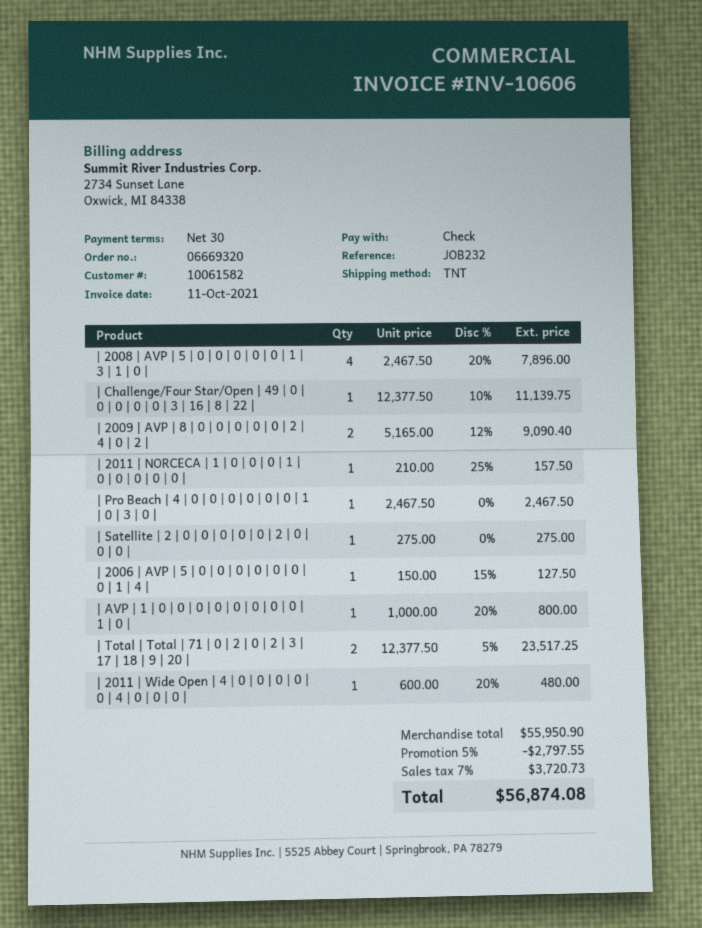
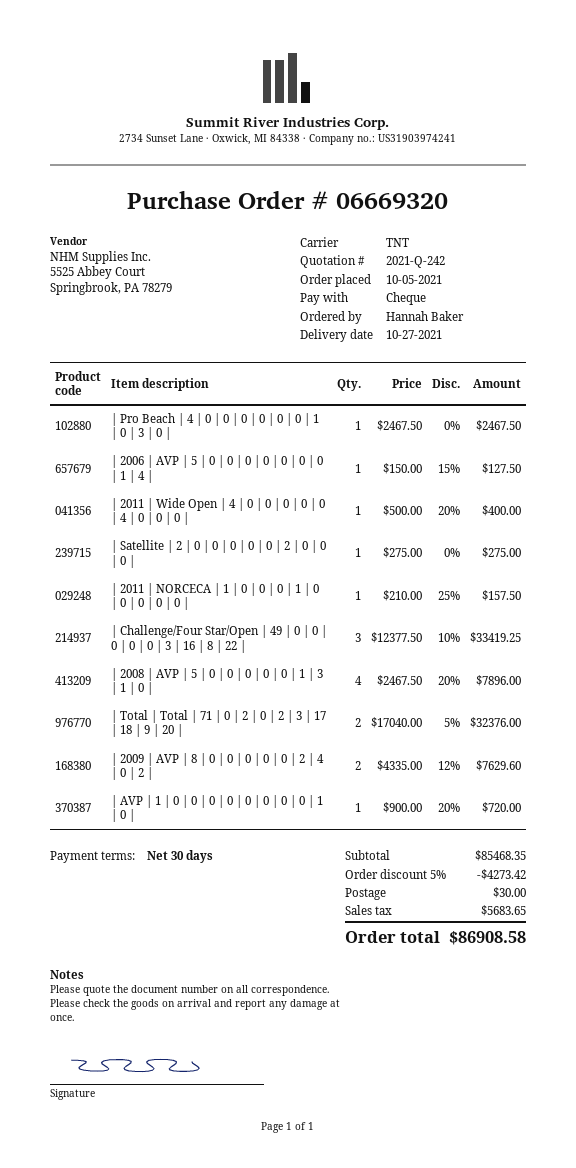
| Challenge/Four Star/Open | 49 | 0 | 0 | 0 | 0 | 0 | 3 | 16 | 8 | 22 |: 1 x 12377.50 - 10% = 11139.75 -> 3 x 12377.50 - 10% = 33419.25
| 2009 | AVP | 8 | 0 | 0 | 0 | 0 | 0 | 2 | 4 | 0 | 2 |: 2 x 5165.00 - 12% = 9090.40 -> 2 x 4335.00 - 12% = 7629.60
| AVP | 1 | 0 | 0 | 0 | 0 | 0 | 0 | 0 | 0 | 1 | 0 |: 1 x 1000.00 - 20% = 800.00 -> 1 x 900.00 - 20% = 720.00
| Total | Total | 71 | 0 | 2 | 0 | 2 | 3 | 17 | 18 | 9 | 20 |: 2 x 12377.50 - 5% = 23517.25 -> 2 x 17040.00 - 5% = 32376.00
| 2011 | Wide Open | 4 | 0 | 0 | 0 | 0 | 0 | 4 | 0 | 0 | 0 |: 1 x 600.00 - 20% = 480.00 -> 1 x 500.00 - 20% = 400.00
subtotal: 55950.90 -> 85468.35
discount: 5% = 2797.55 -> 5% = 4273.42
shipping: none -> 30.00
tax: 3720.73 -> 5683.65
total: 56874.08 -> 86908.58

